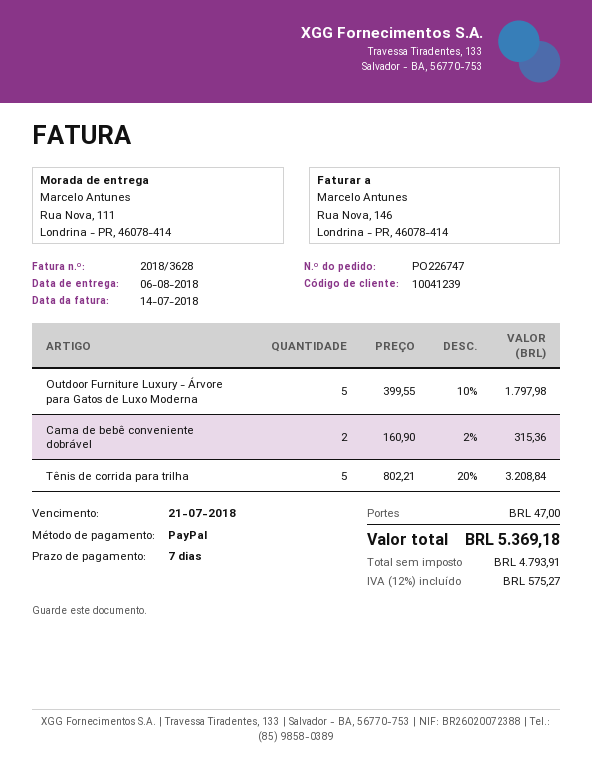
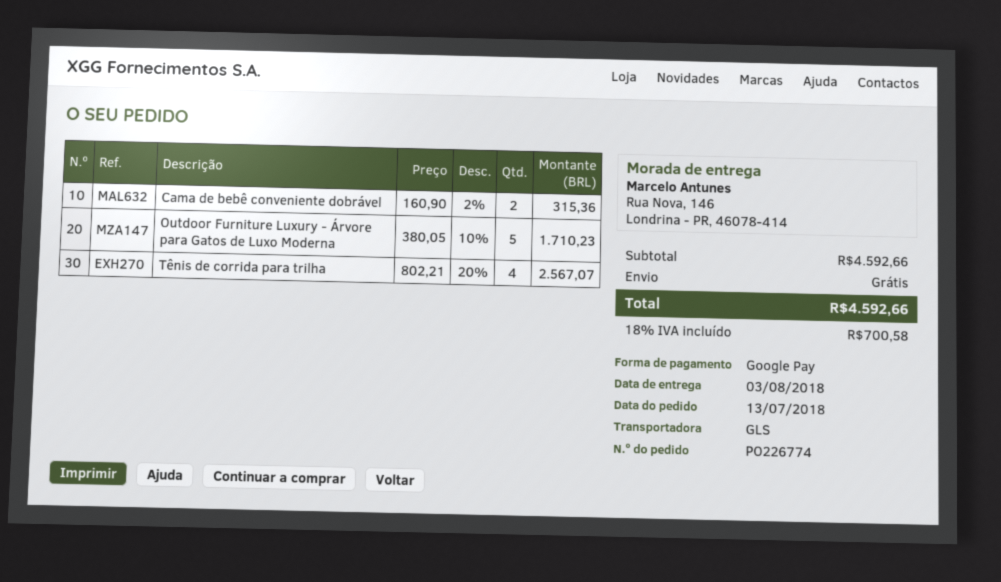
order number: PO226747 -> PO226774
delivery date: 2018-08-06 -> 2018-08-03
payment method: PayPal -> Google Pay
ship to: Rua Nova, 111, Londrina - PR, 46078-414 -> Rua Nova, 146, Londrina - PR, 46078-414
Outdoor Furniture Luxury - Árvore para Gatos de Luxo Moderna: 5 x 399.55 - 10% = 1797.98 -> 5 x 380.05 - 10% = 1710.23
Tênis de corrida para trilha: 5 x 802.21 - 20% = 3208.84 -> 4 x 802.21 - 20% = 2567.07
shipping: 47.00 -> 0.00
tax: 12% = 575.27 -> 18% = 700.58
total: 5369.18 -> 4592.66

